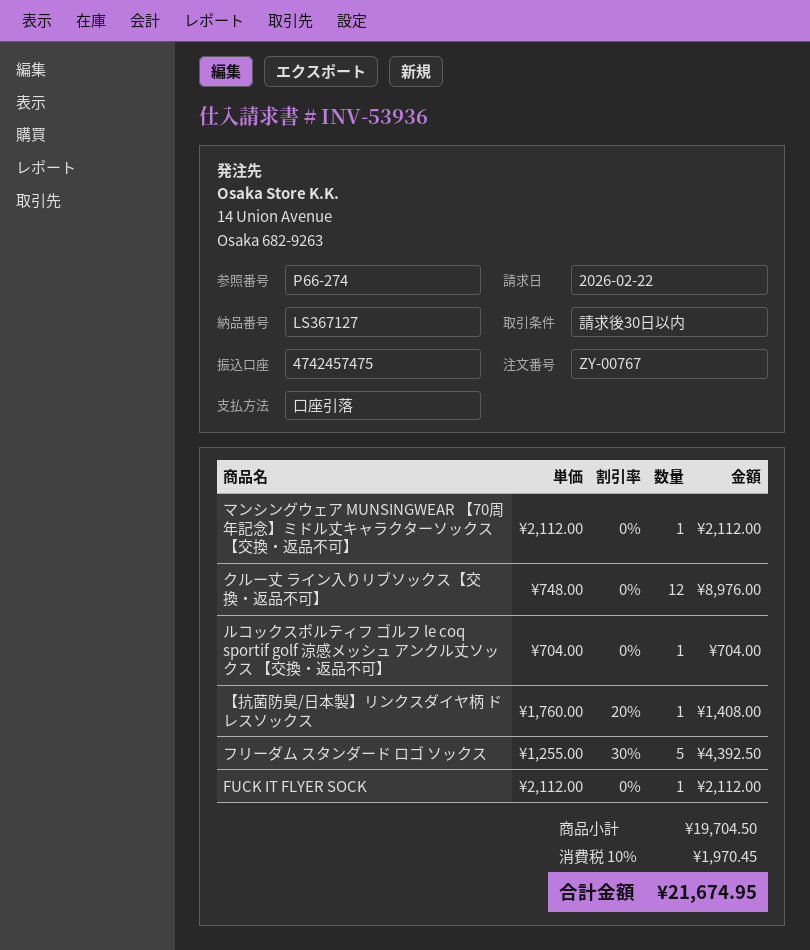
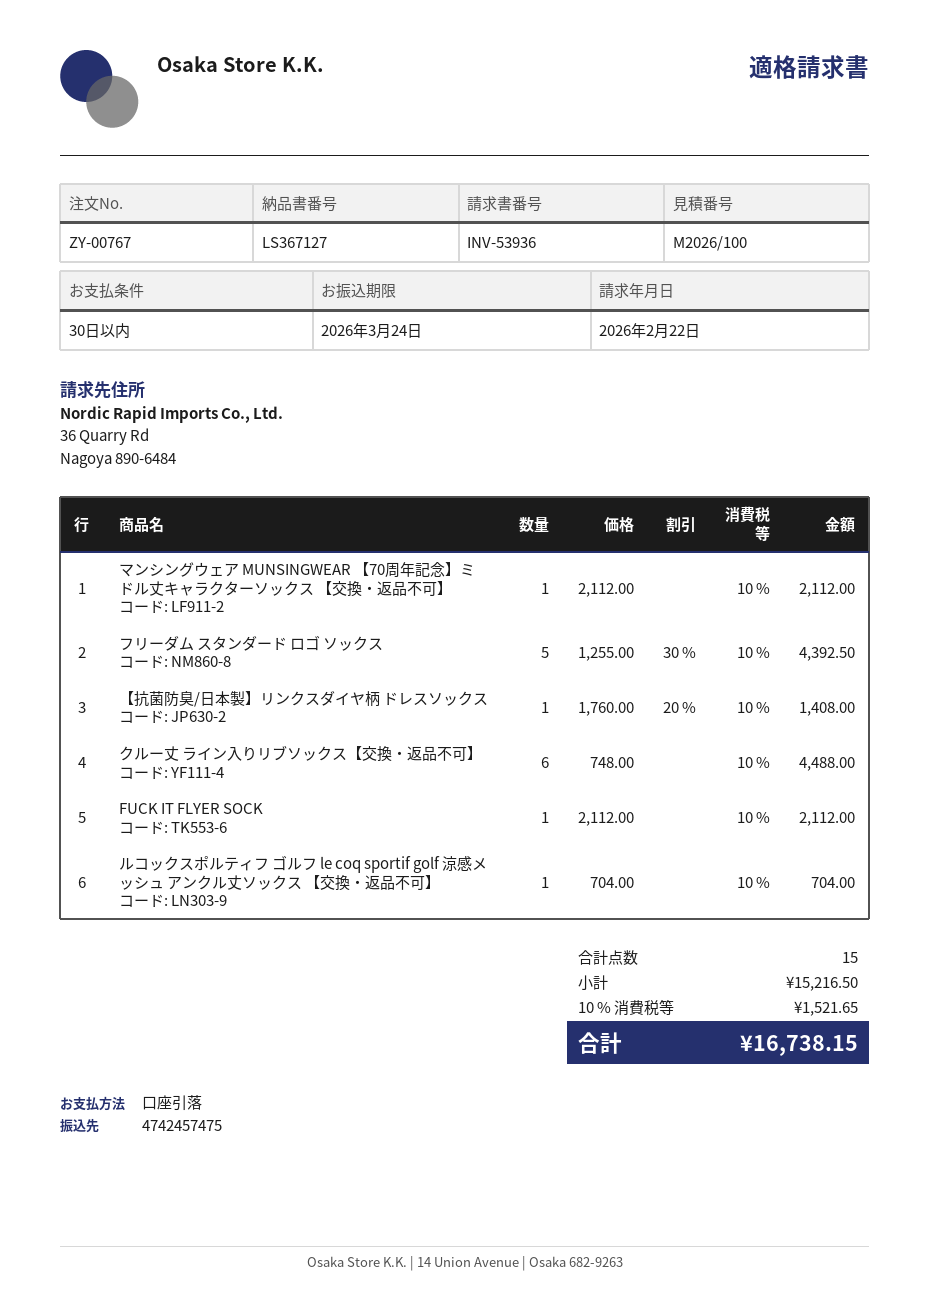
クルー丈 ライン入りリブソックス【交換・返品不可】: 12 x 748.00 = 8976.00 -> 6 x 748.00 = 4488.00
subtotal: 19704.50 -> 15216.50
tax: 10% = 1970.45 -> 10% = 1521.65
total: 21674.95 -> 16738.15

